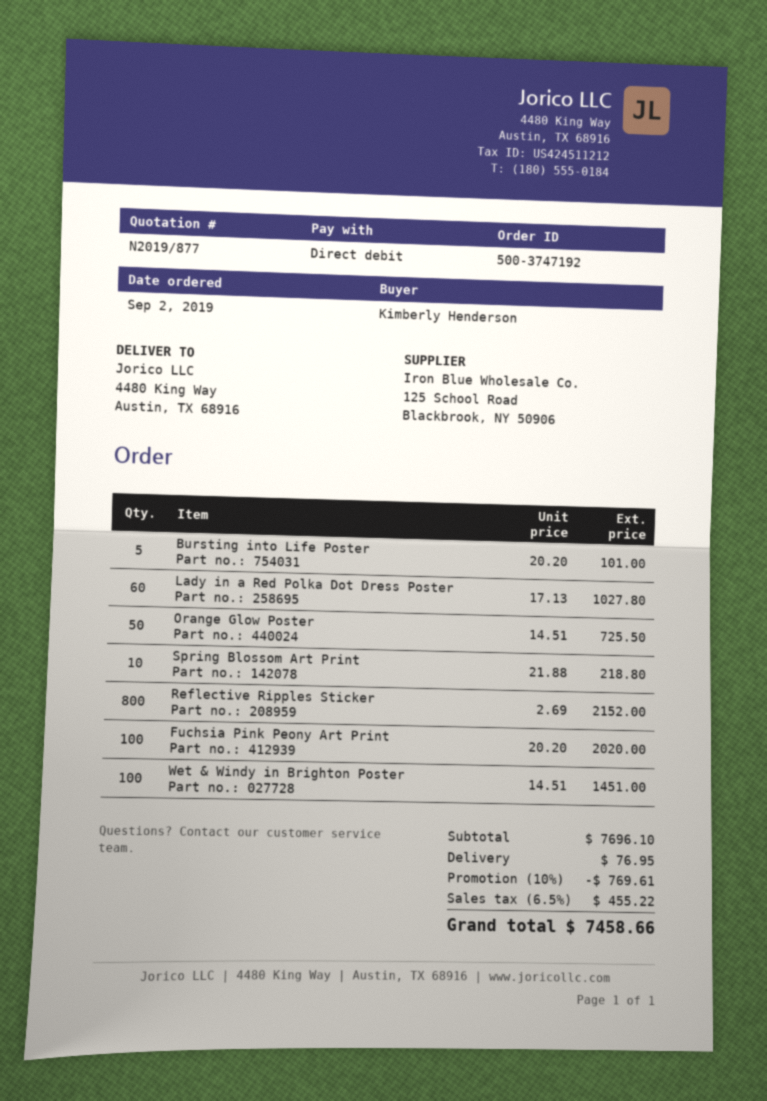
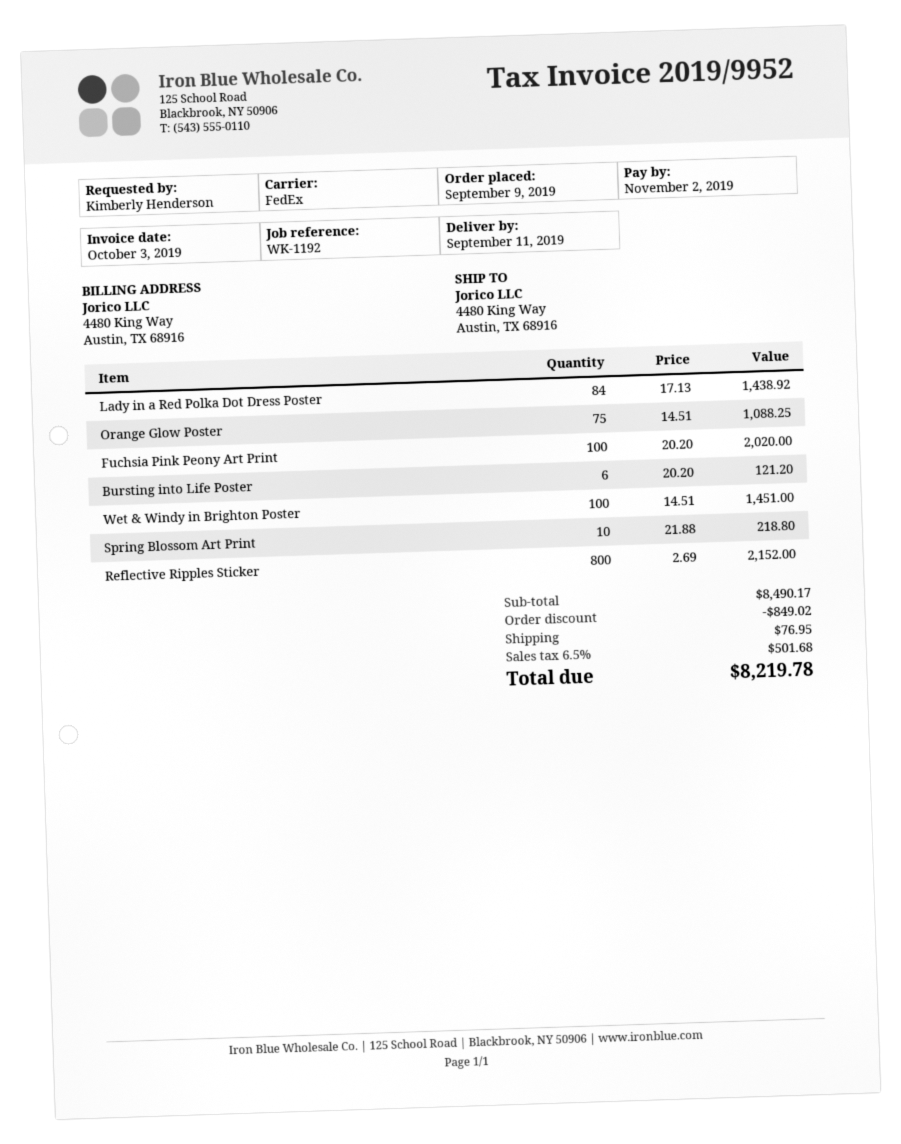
order date: 2019-09-02 -> 2019-09-09
Bursting into Life Poster: 5 x 20.20 = 101.00 -> 6 x 20.20 = 121.20
Lady in a Red Polka Dot Dress Poster: 60 x 17.13 = 1027.80 -> 84 x 17.13 = 1438.92
Orange Glow Poster: 50 x 14.51 = 725.50 -> 75 x 14.51 = 1088.25
subtotal: 7696.10 -> 8490.17
discount: 769.61 -> 849.02
tax: 6.5% = 455.22 -> 6.5% = 501.68
total: 7458.66 -> 8219.78

